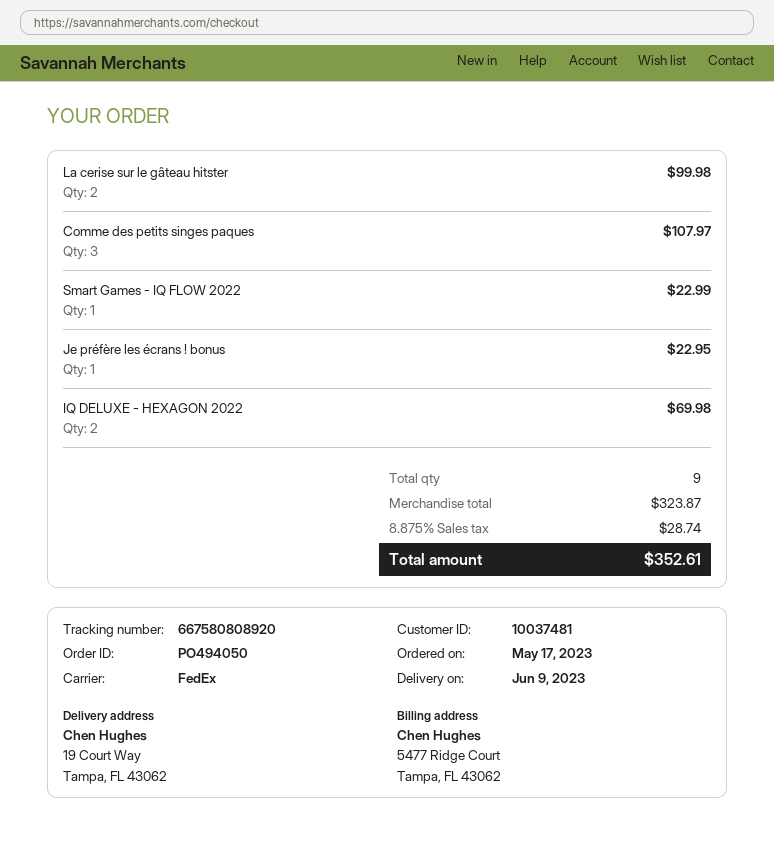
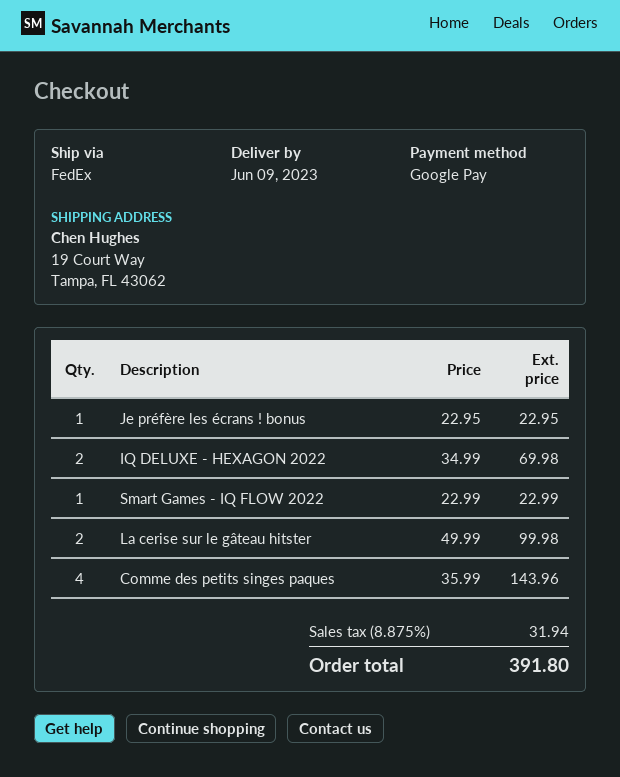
Comme des petits singes paques: 3 for 107.97 -> 4 for 143.96
tax: 8.875% = 28.74 -> 8.875% = 31.94
total: 352.61 -> 391.80

